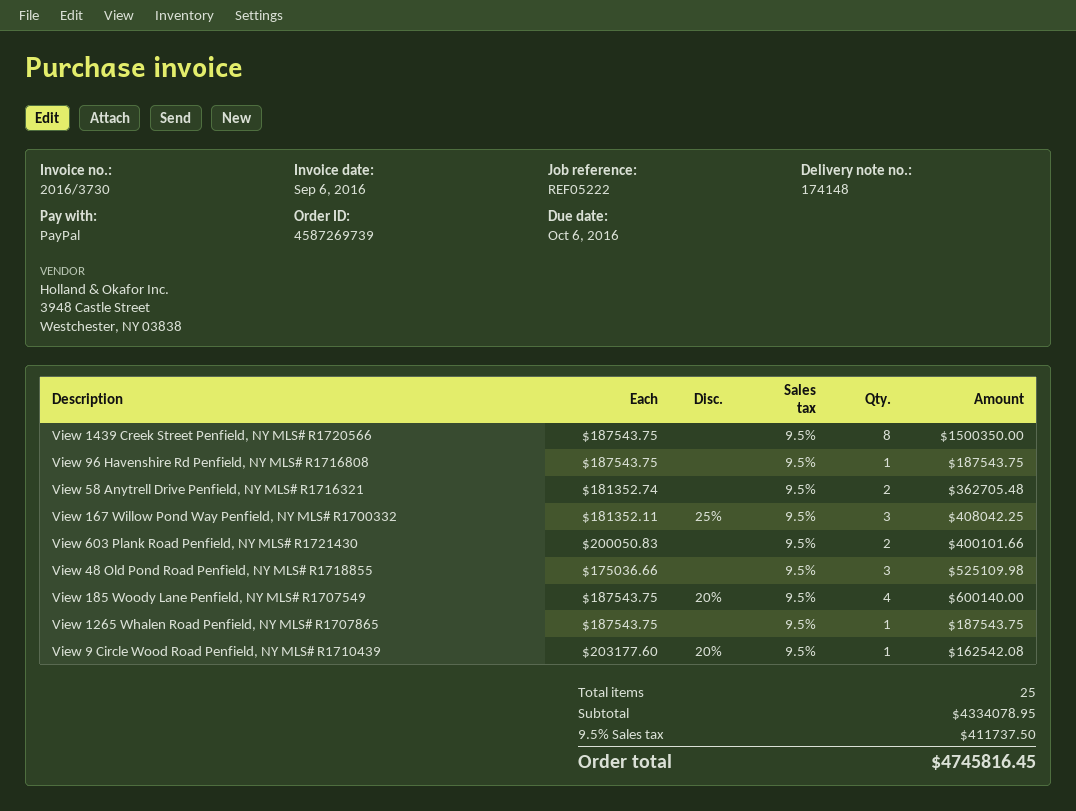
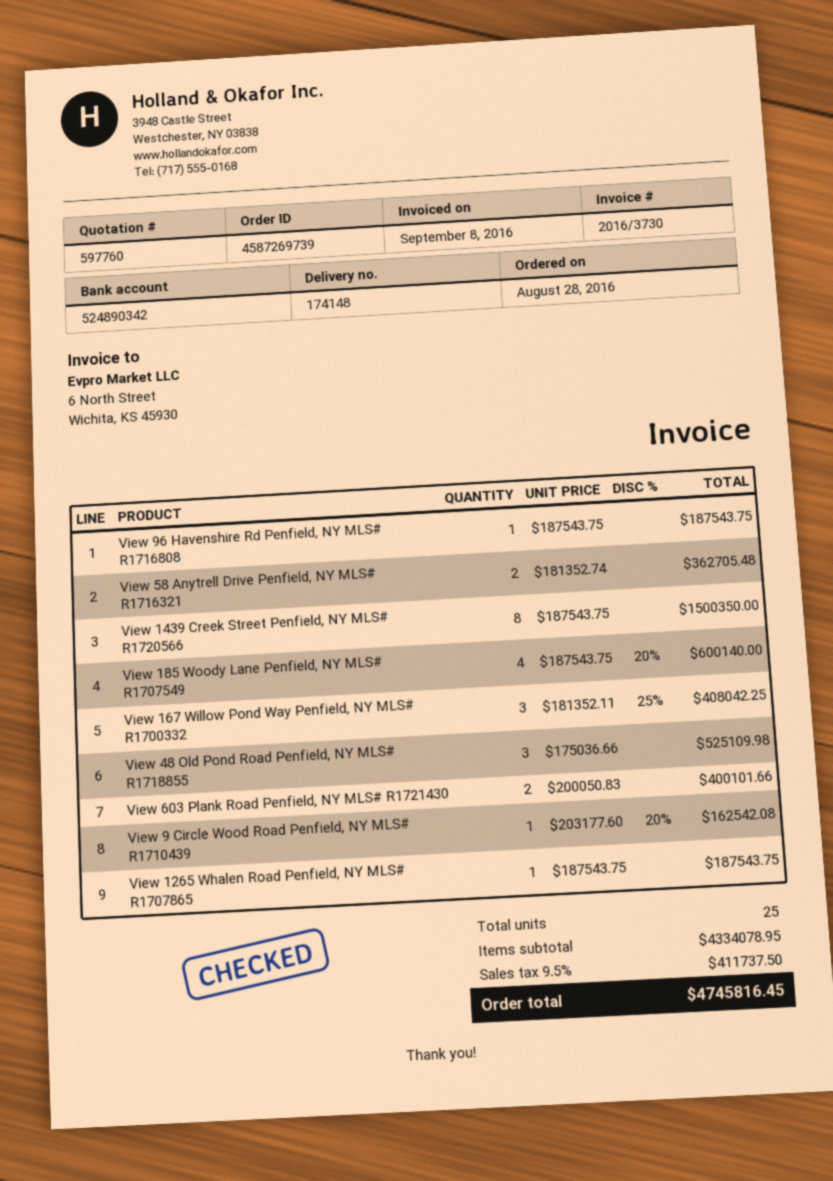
invoice date: 2016-09-06 -> 2016-09-08

